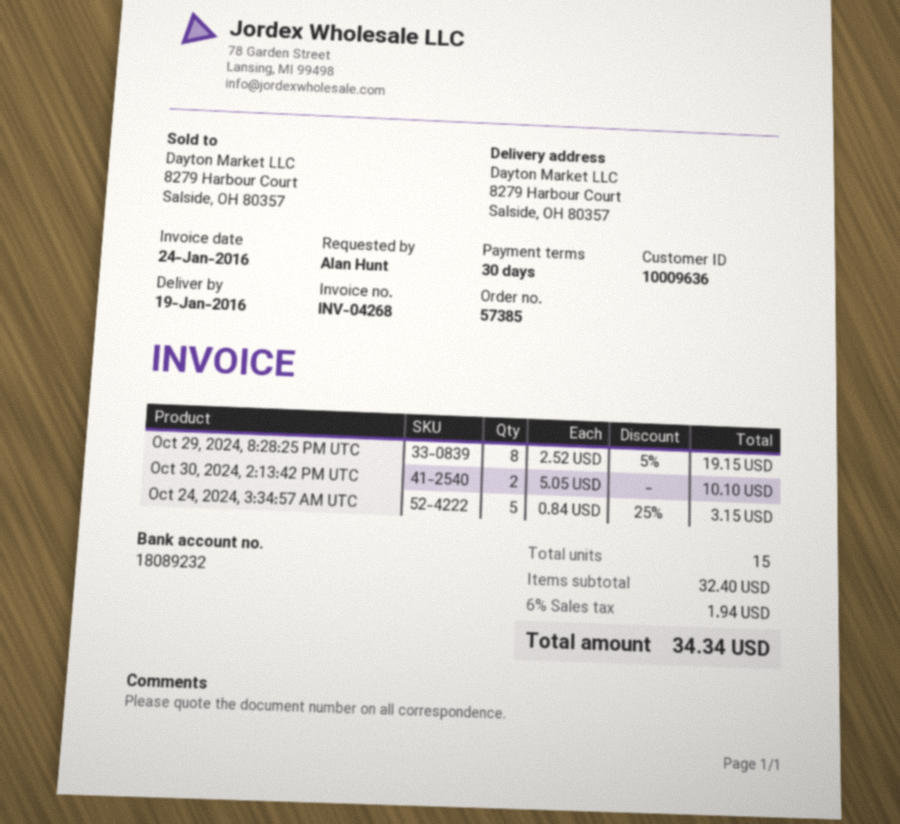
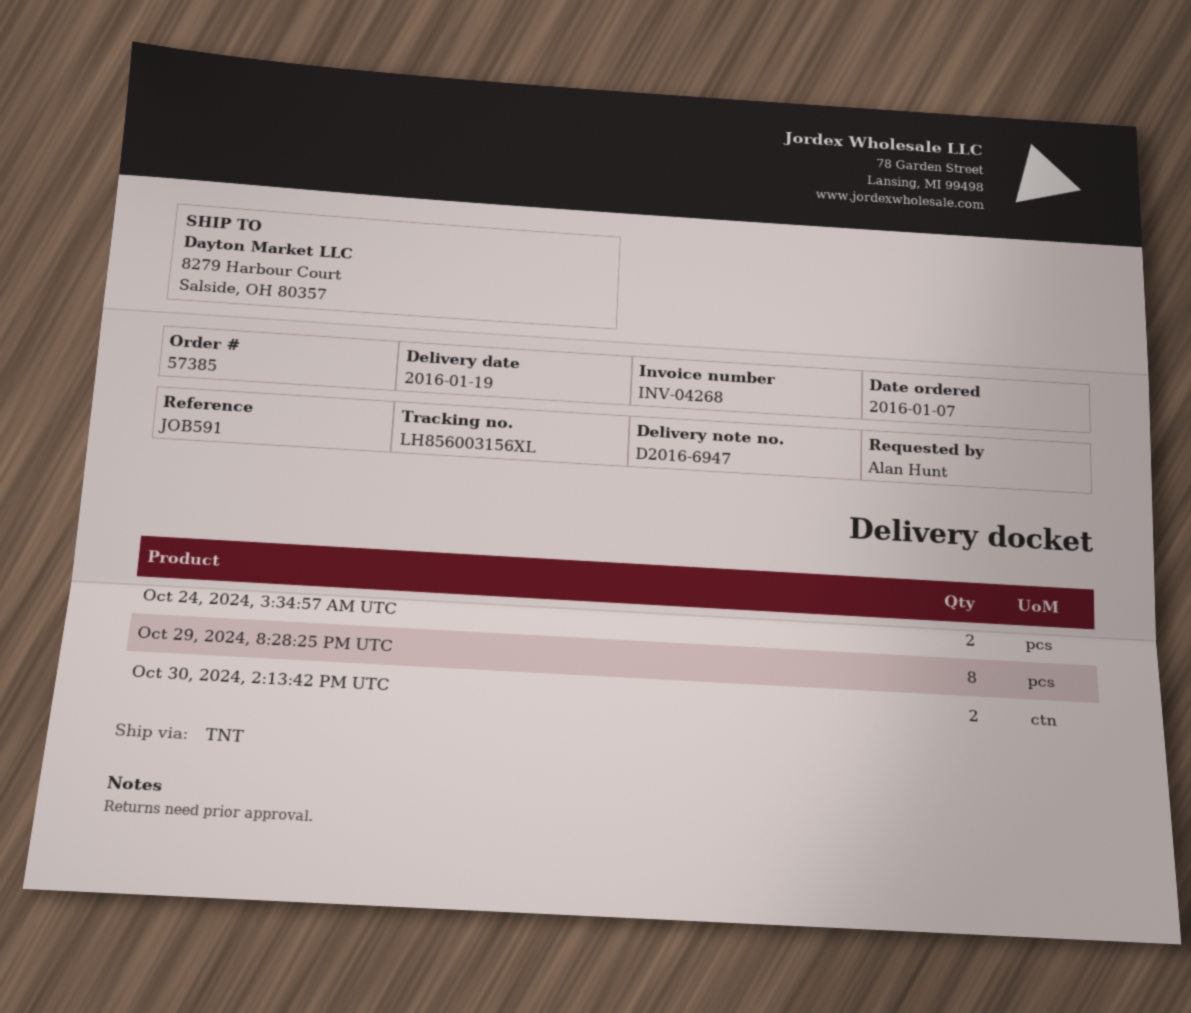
Oct 24, 2024, 3:34:57 AM UTC: 5 -> 2

